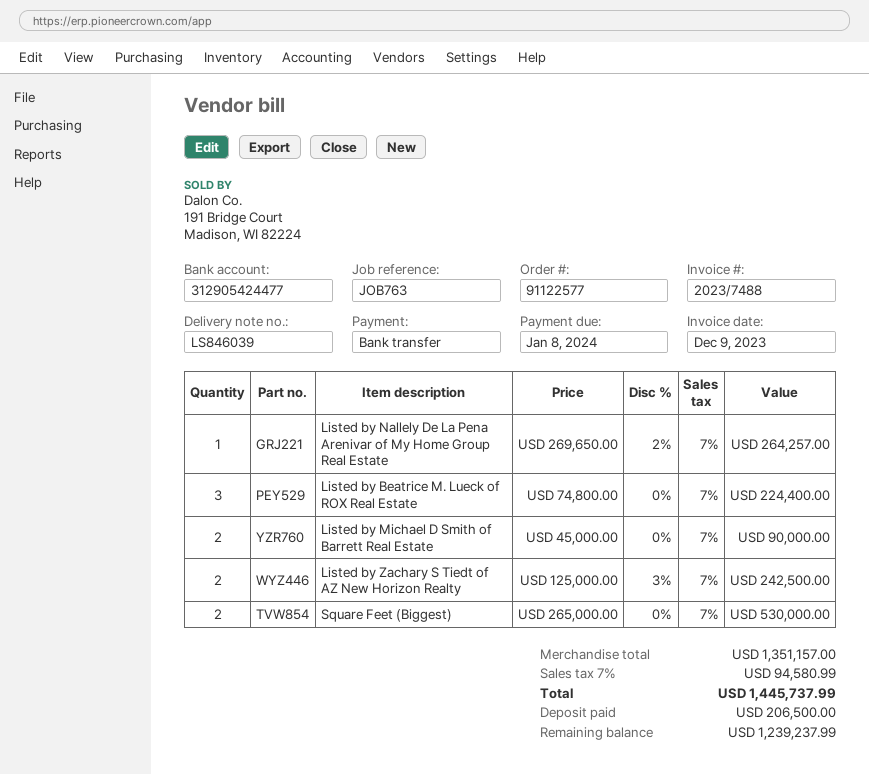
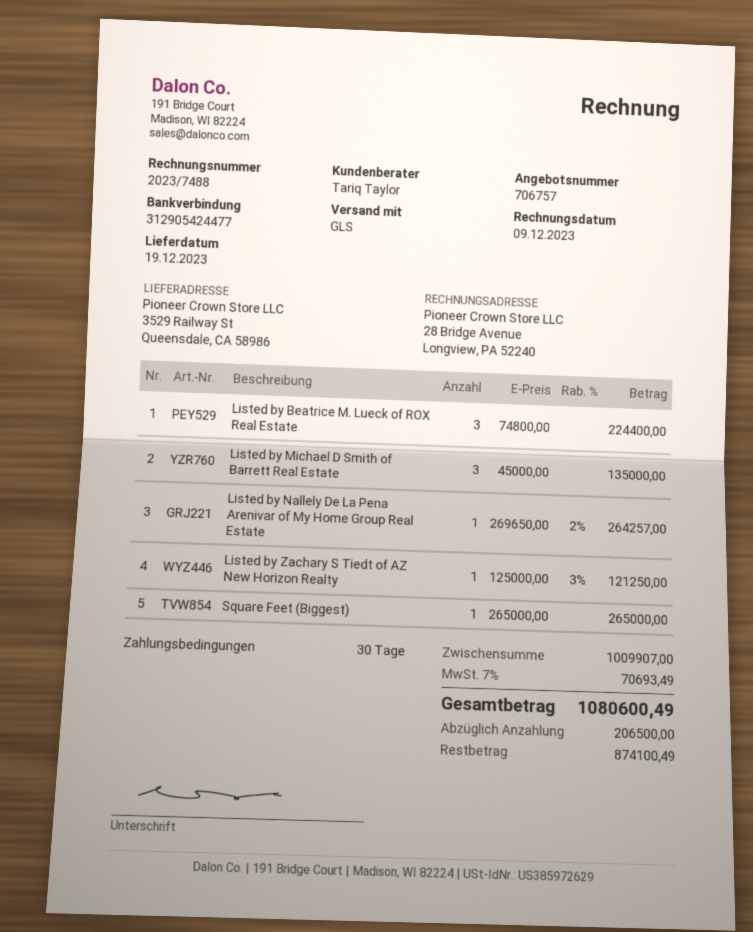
Listed by Michael D Smith of Barrett Real Estate: 2 x 45000.00 = 90000.00 -> 3 x 45000.00 = 135000.00
Listed by Zachary S Tiedt of AZ New Horizon Realty: 2 x 125000.00 - 3% = 242500.00 -> 1 x 125000.00 - 3% = 121250.00
Square Feet (Biggest): 2 x 265000.00 = 530000.00 -> 1 x 265000.00 = 265000.00
subtotal: 1351157.00 -> 1009907.00
tax: 7% = 94580.99 -> 7% = 70693.49
total: 1445737.99 -> 1080600.49
balance: 1239237.99 -> 874100.49

